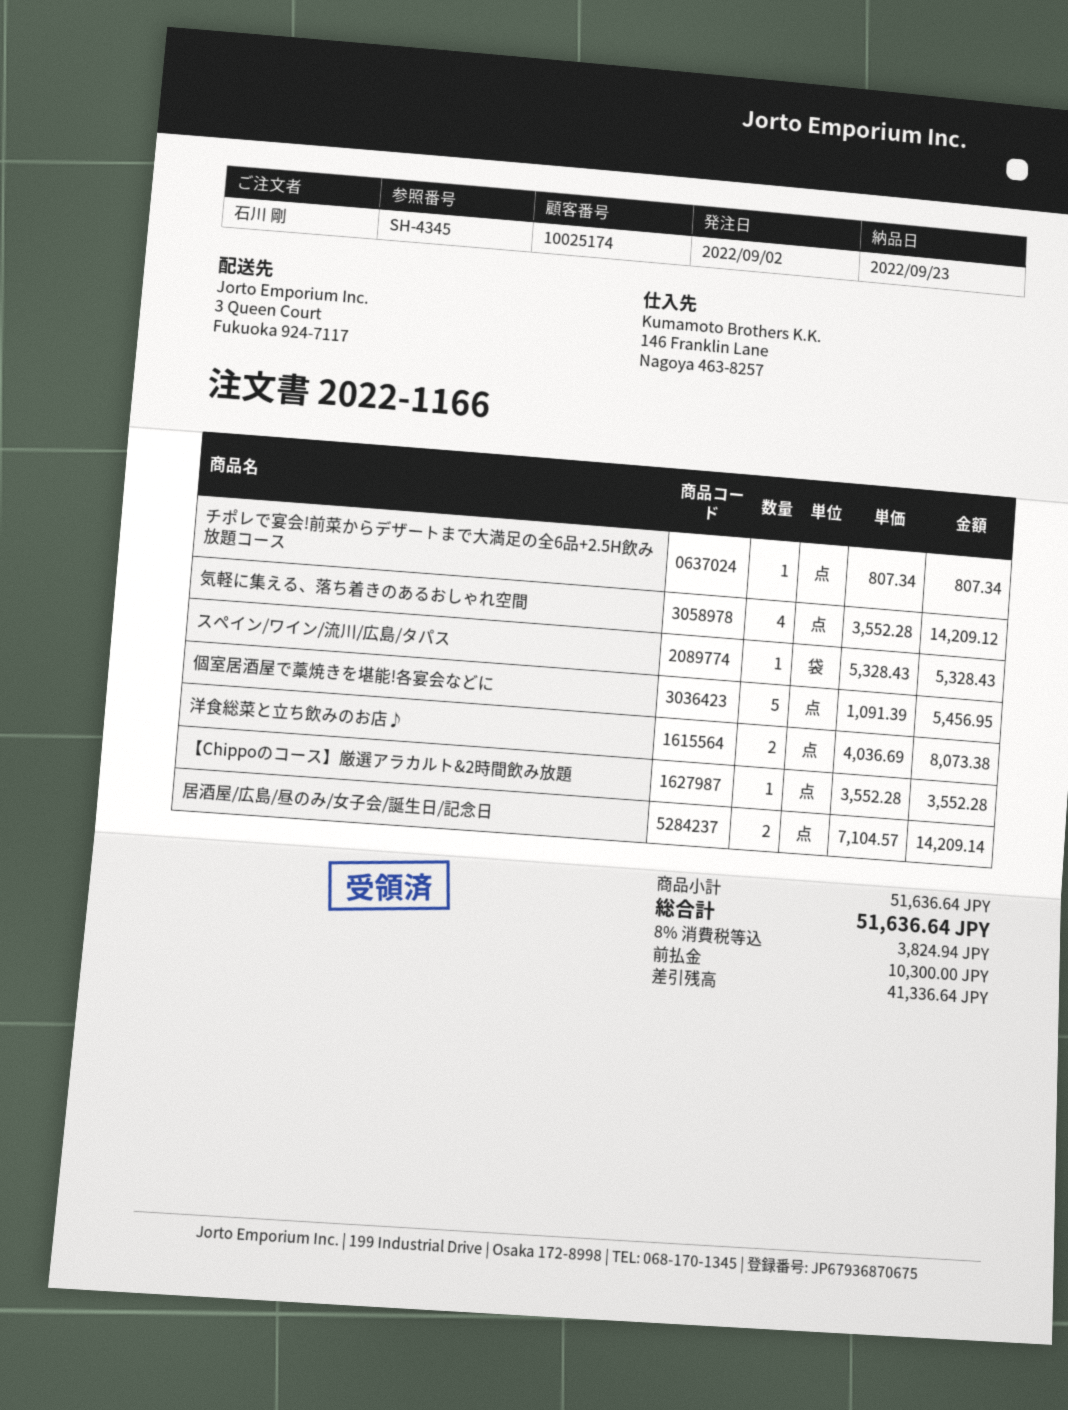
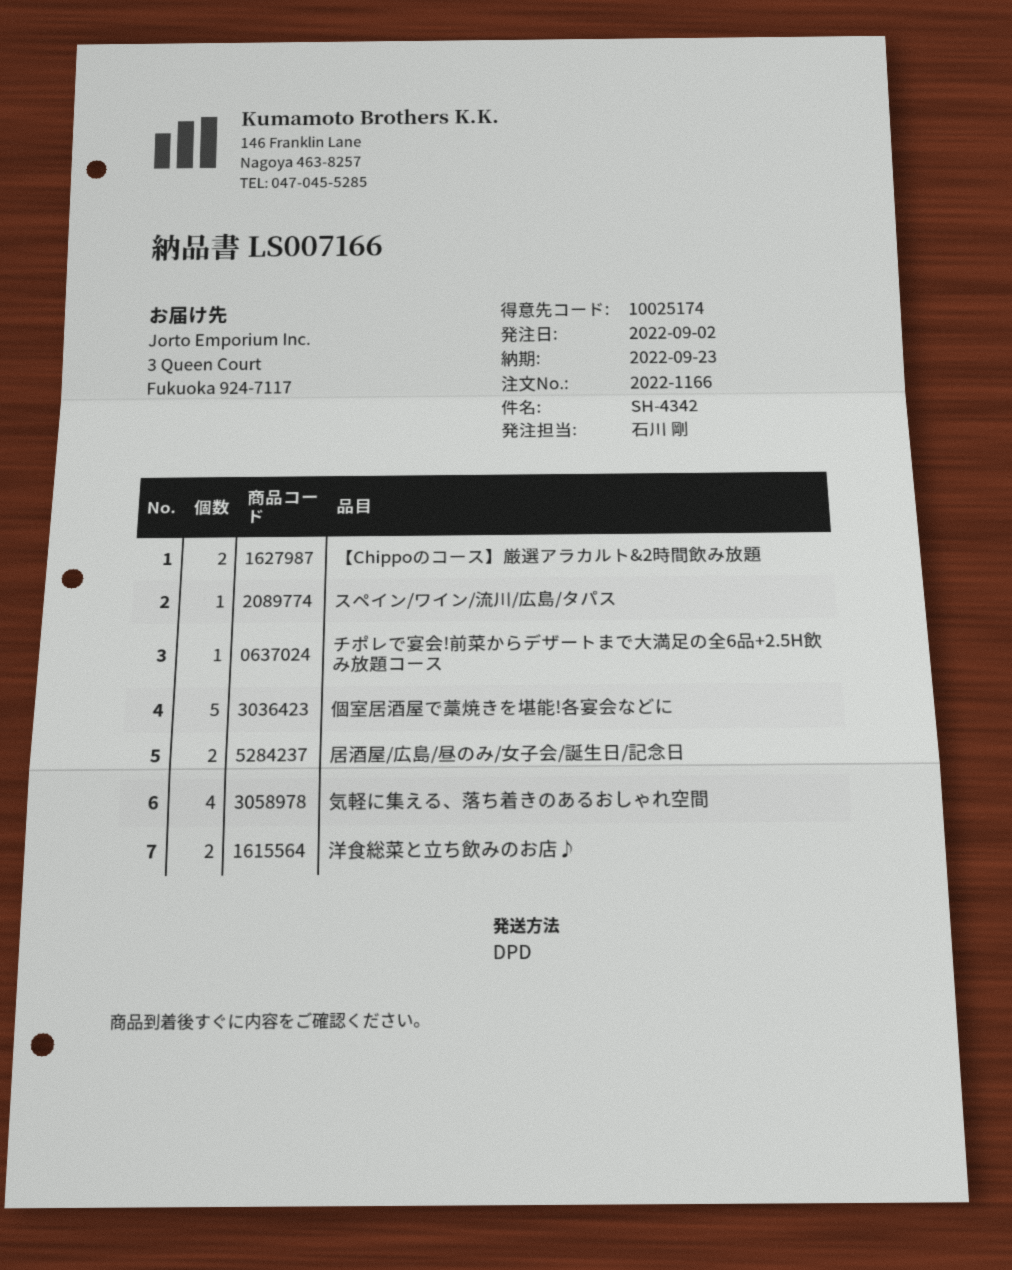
reference: SH-4345 -> SH-4342
【Chippoのコース】厳選アラカルト&2時間飲み放題: 1 -> 2

